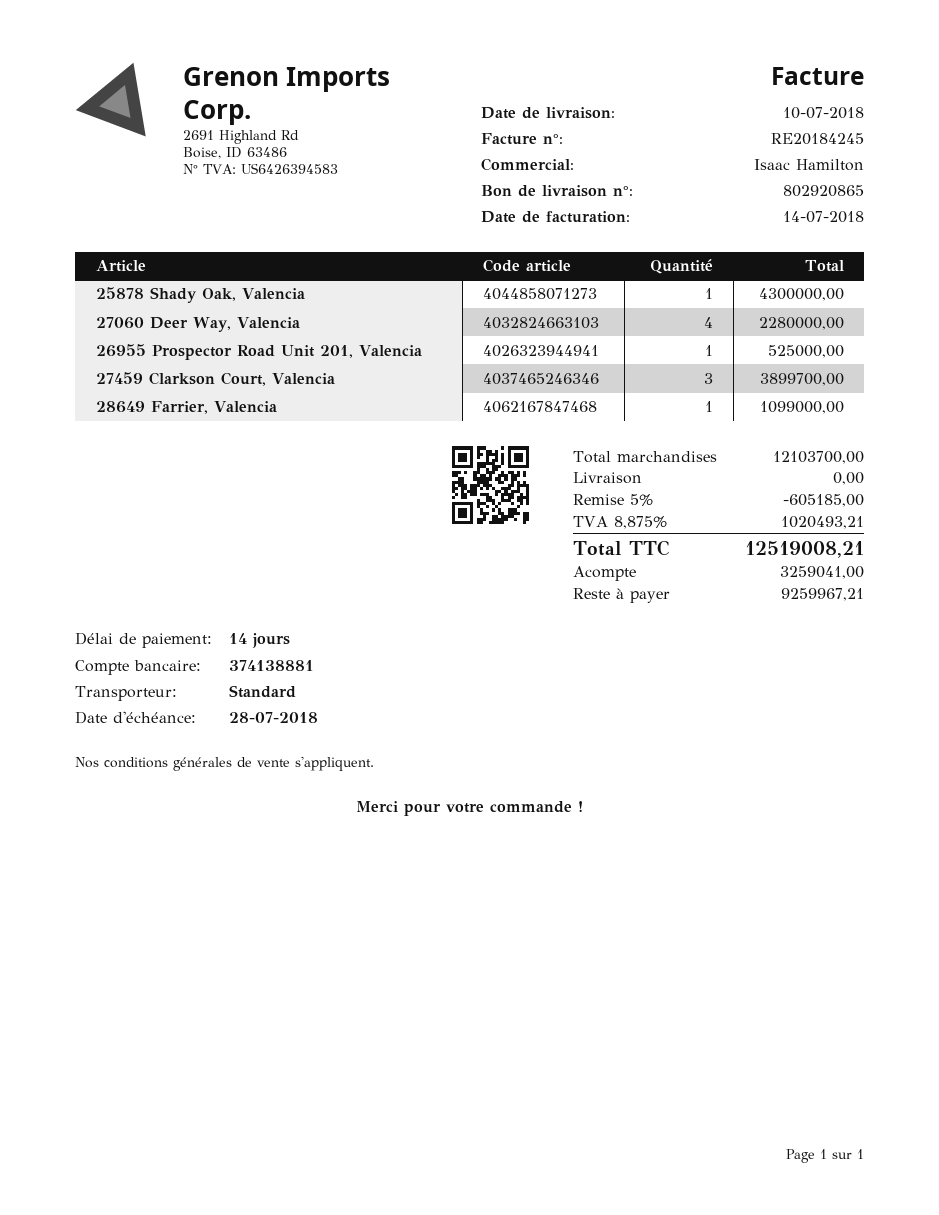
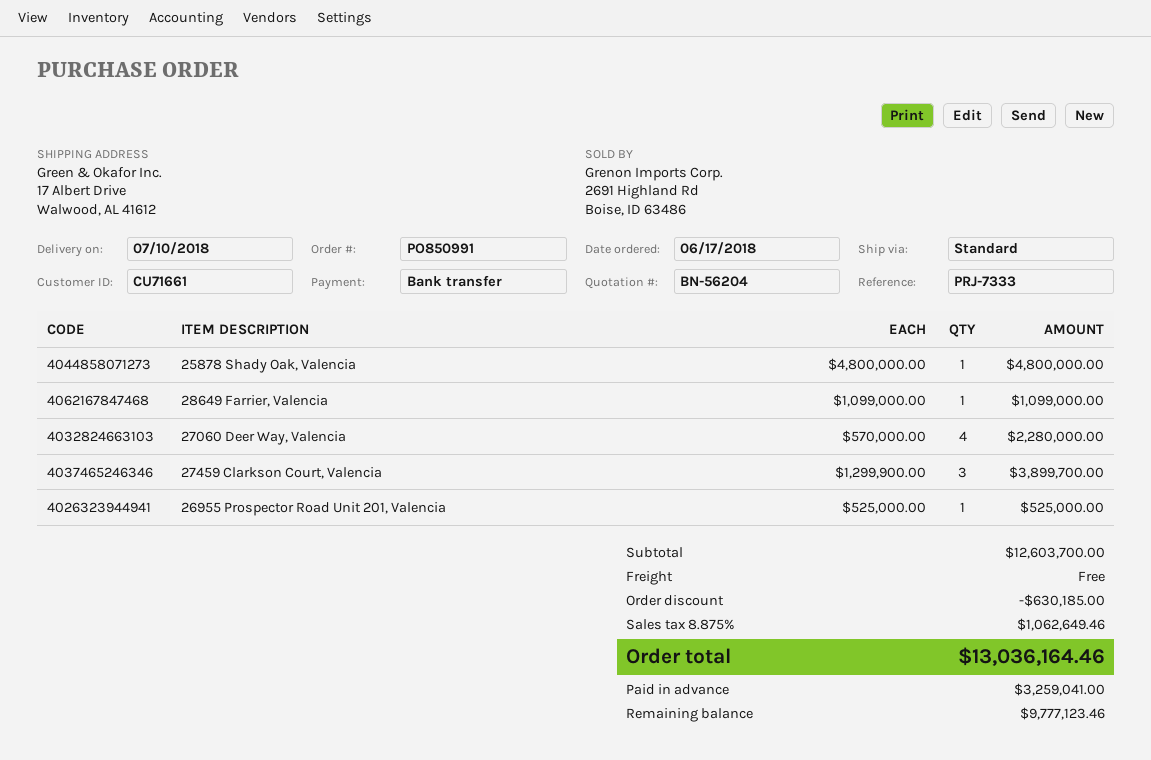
25878 Shady Oak, Valencia: 1 for 4300000.00 -> 1 for 4800000.00
subtotal: 12103700.00 -> 12603700.00
discount: 605185.00 -> 630185.00
tax: 8.875% = 1020493.21 -> 8.875% = 1062649.46
total: 12519008.21 -> 13036164.46
balance: 9259967.21 -> 9777123.46

